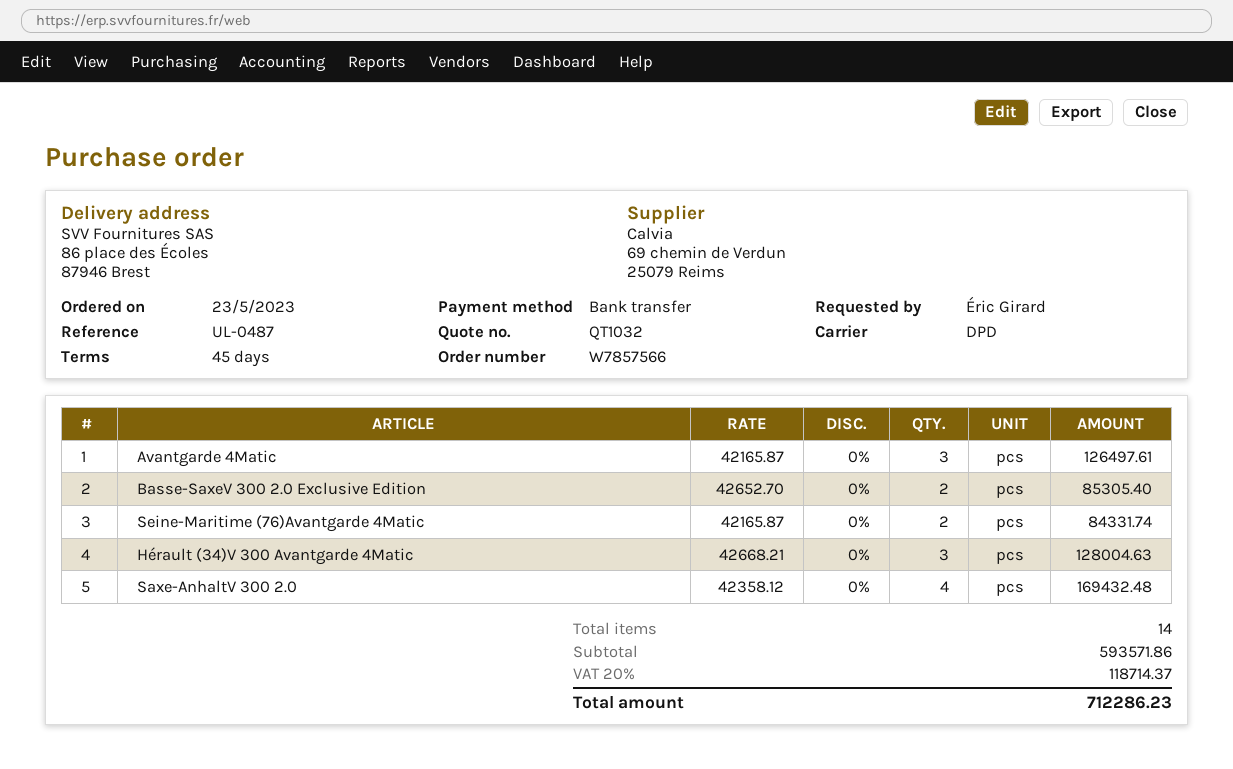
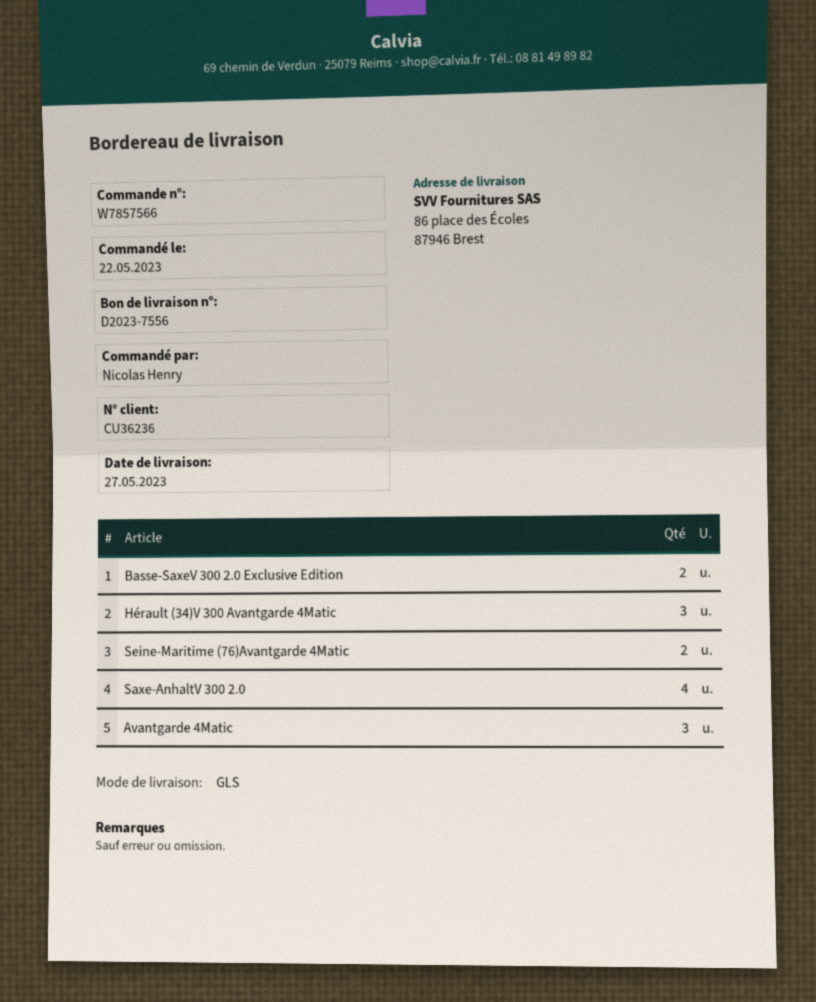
order date: 2023-05-23 -> 2023-05-22
ordered by: Éric Girard -> Nicolas Henry
shipping method: DPD -> GLS

